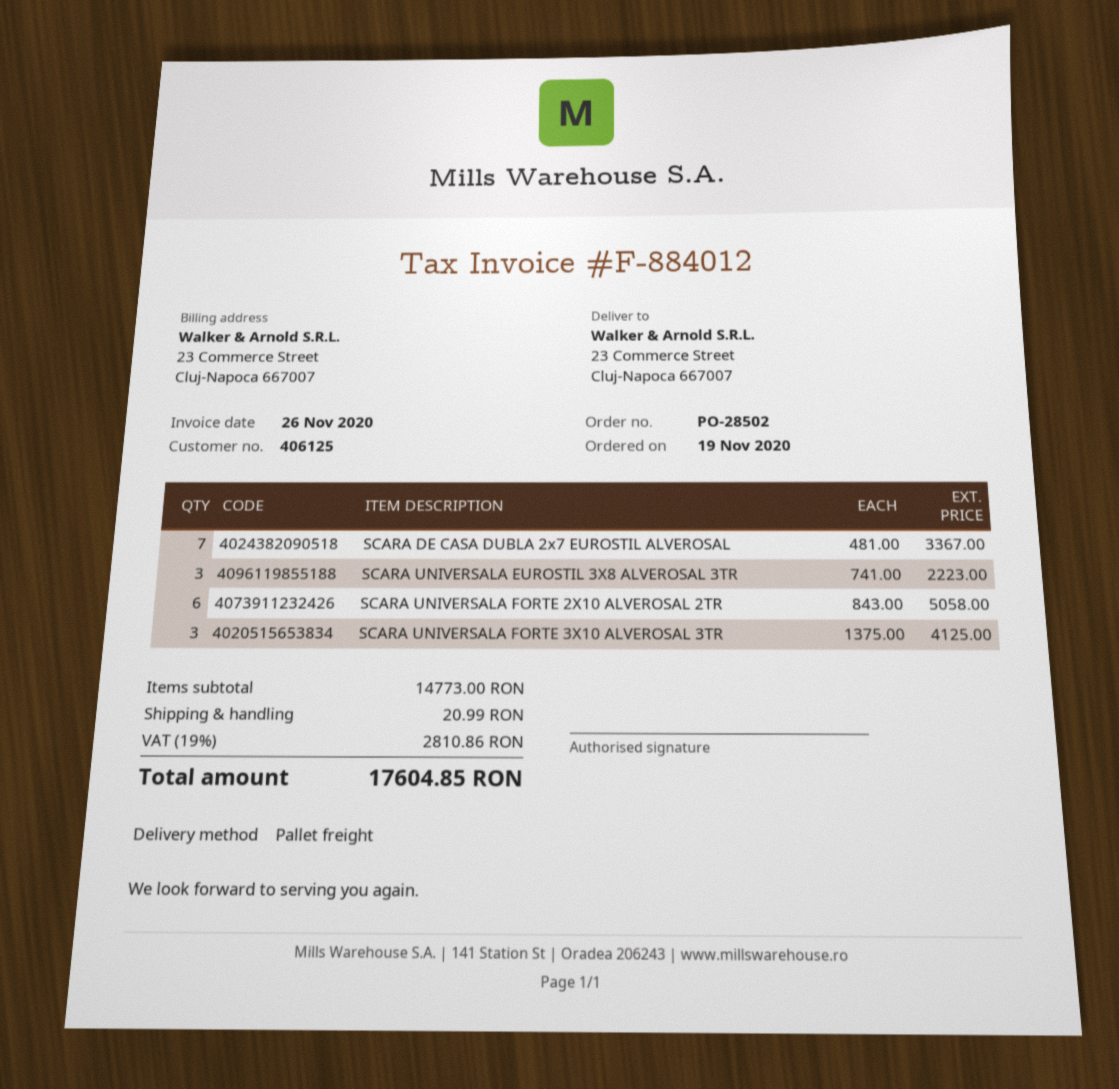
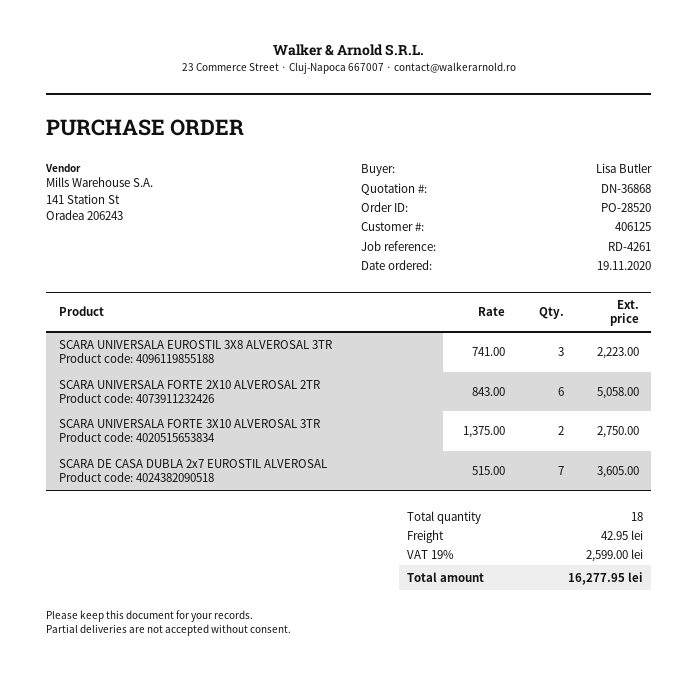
order number: PO-28502 -> PO-28520
SCARA DE CASA DUBLA 2x7 EUROSTIL ALVEROSAL: 7 x 481.00 = 3367.00 -> 7 x 515.00 = 3605.00
SCARA UNIVERSALA FORTE 3X10 ALVEROSAL 3TR: 3 x 1375.00 = 4125.00 -> 2 x 1375.00 = 2750.00
shipping: 20.99 -> 42.95
tax: 19% = 2810.86 -> 19% = 2599.00
total: 17604.85 -> 16277.95

